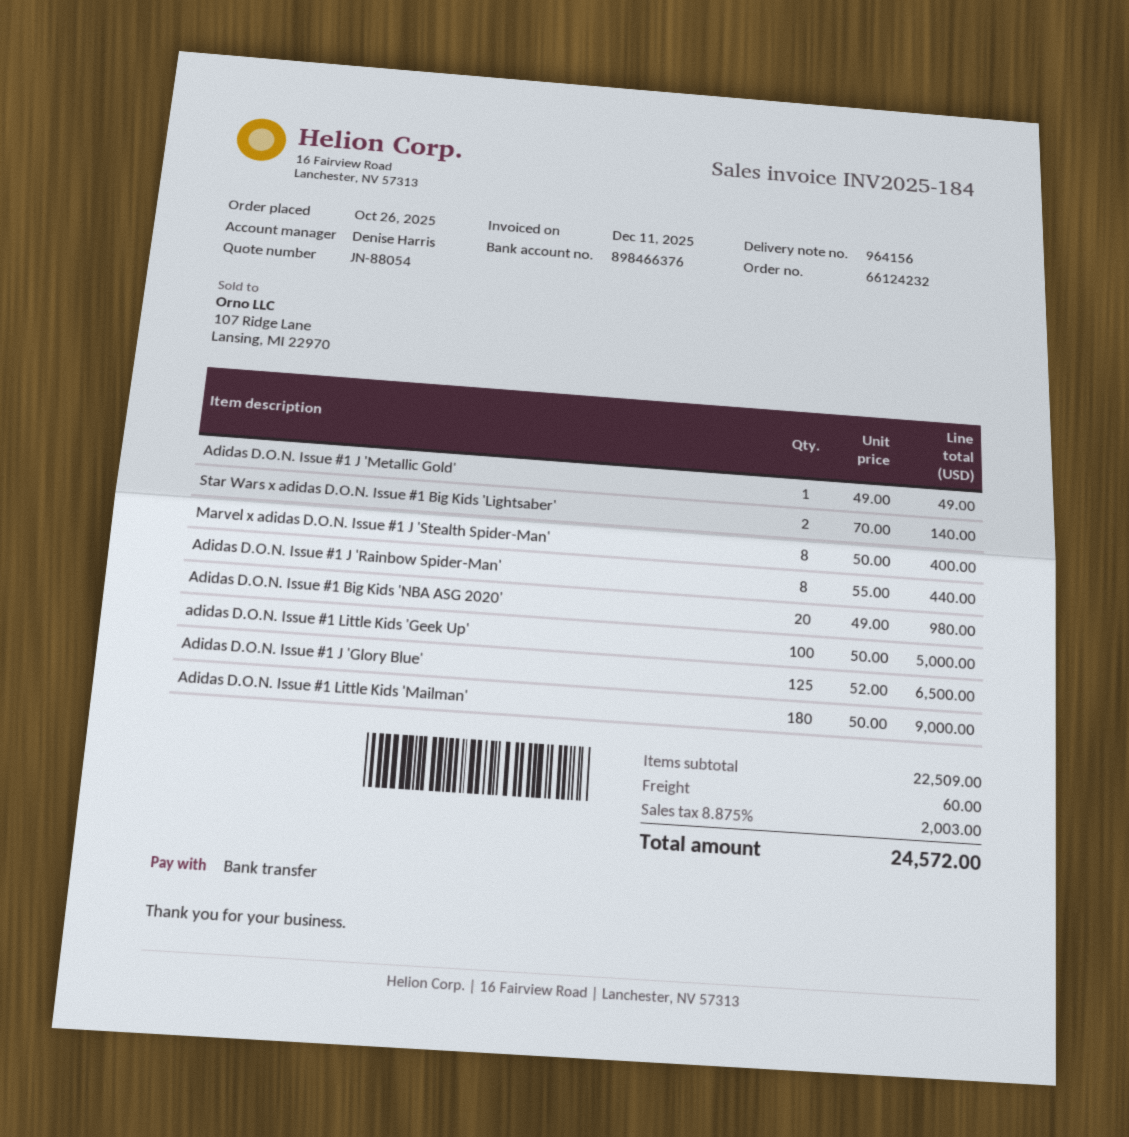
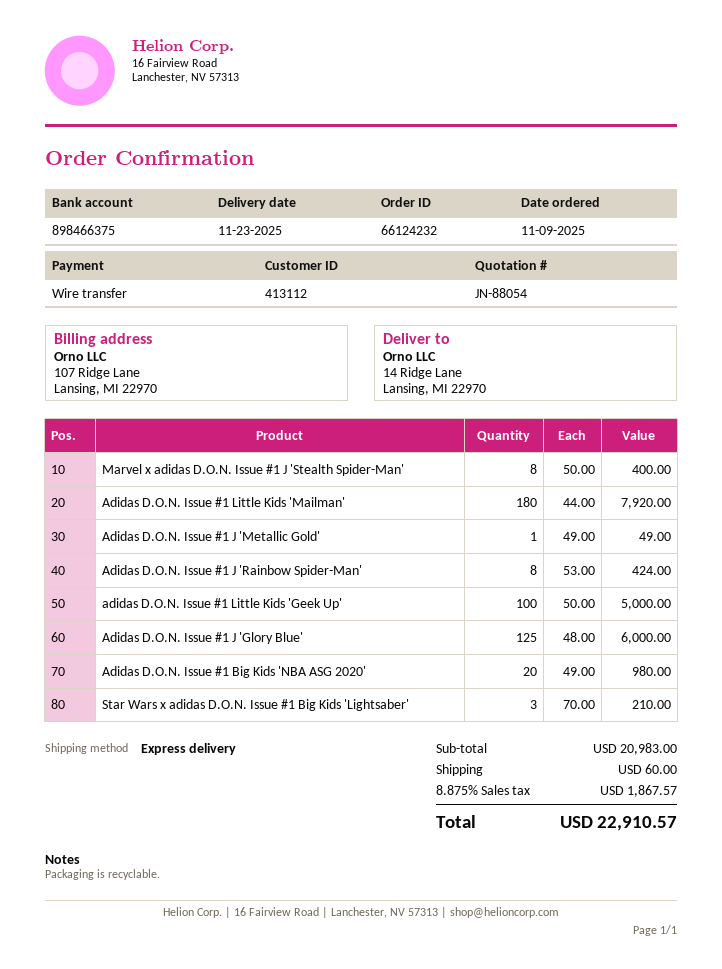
order date: 2025-10-26 -> 2025-11-09
bank account: 898466376 -> 898466375
Star Wars x adidas D.O.N. Issue #1 Big Kids 'Lightsaber': 2 x 70.00 = 140.00 -> 3 x 70.00 = 210.00
Adidas D.O.N. Issue #1 J 'Rainbow Spider-Man': 8 x 55.00 = 440.00 -> 8 x 53.00 = 424.00
Adidas D.O.N. Issue #1 J 'Glory Blue': 125 x 52.00 = 6500.00 -> 125 x 48.00 = 6000.00
Adidas D.O.N. Issue #1 Little Kids 'Mailman': 180 x 50.00 = 9000.00 -> 180 x 44.00 = 7920.00
subtotal: 22509.00 -> 20983.00
tax: 8.875% = 2003.00 -> 8.875% = 1867.57
total: 24572.00 -> 22910.57

